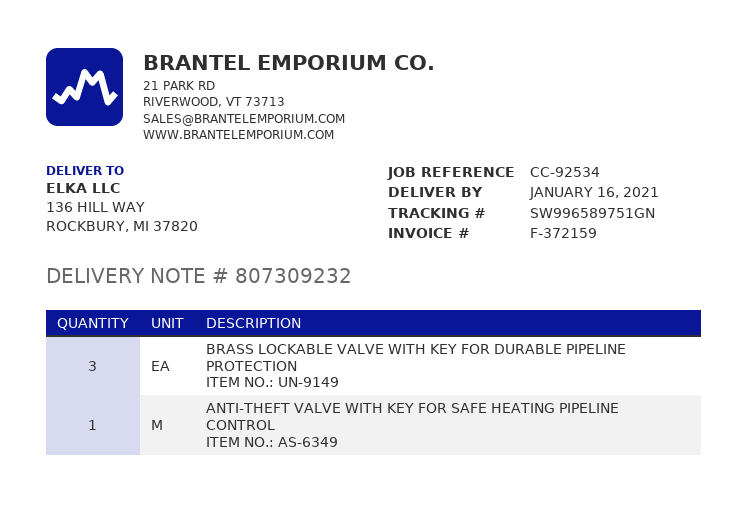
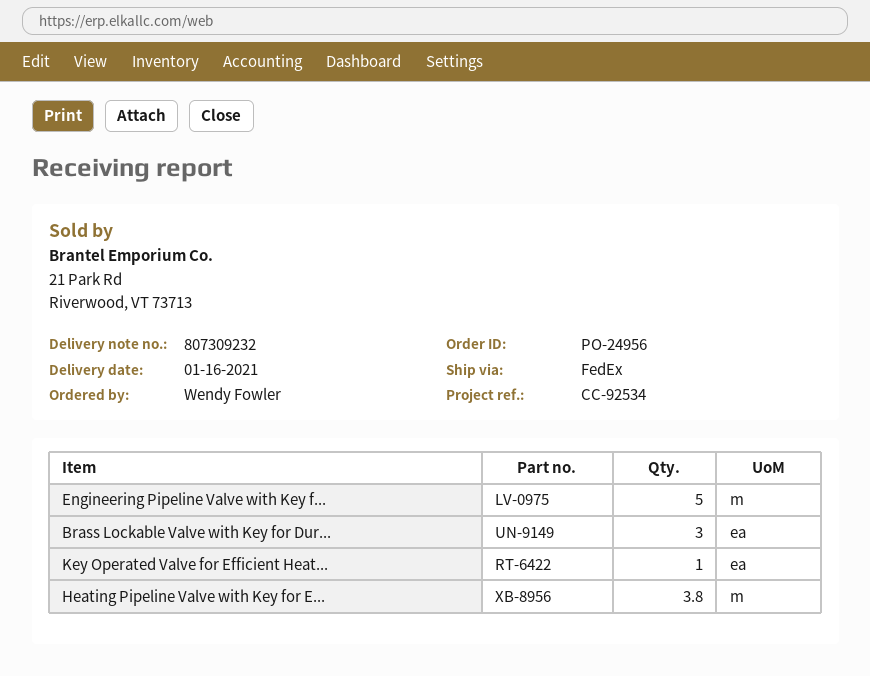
ANTI-THEFT VALVE WITH KEY FOR SAFE HEATING PIPELINE CONTROL: 1 -> none
Engineering Pipeline Valve with Key f...: none -> 5
Key Operated Valve for Efficient Heat...: none -> 1
Heating Pipeline Valve with Key for E...: none -> 3.8

